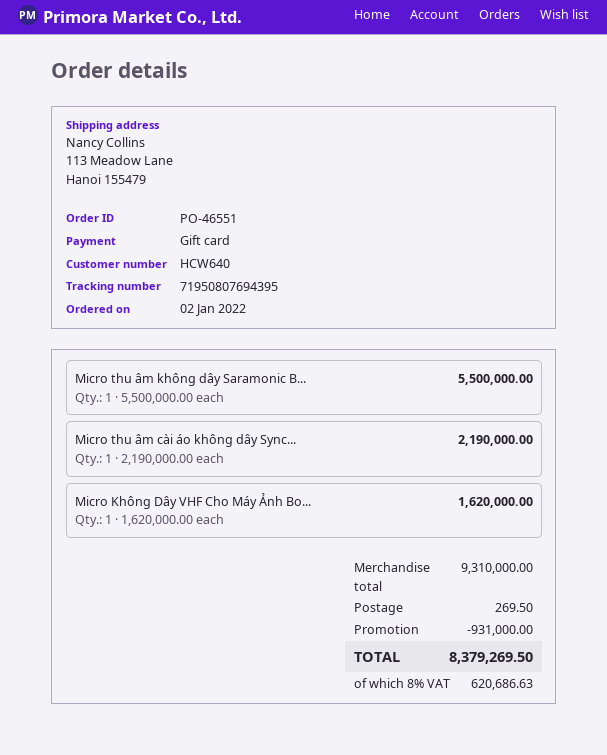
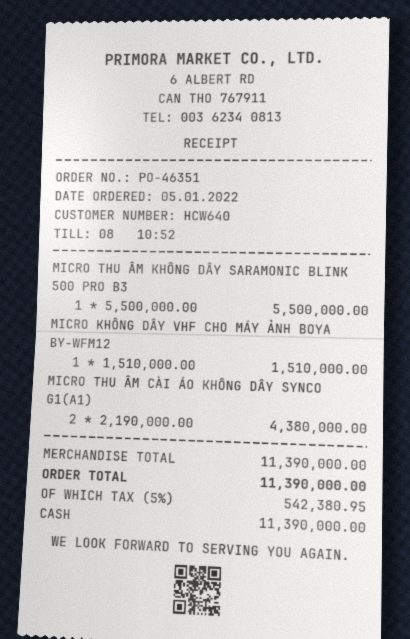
order number: PO-46551 -> PO-46351
order date: 2022-01-02 -> 2022-01-05
payment method: gift card -> cash
Micro thu âm cài áo không dây Sync...: 1 x 2190000.00 = 2190000.00 -> 2 x 2190000.00 = 4380000.00
Micro Không Dây VHF Cho Máy Ảnh Bo...: 1 x 1620000.00 = 1620000.00 -> 1 x 1510000.00 = 1510000.00
subtotal: 9310000.00 -> 11390000.00
discount: 931000.00 -> none
shipping: 269.50 -> none
tax: 8% = 620686.63 -> 5% = 542380.95
total: 8379269.50 -> 11390000.00

